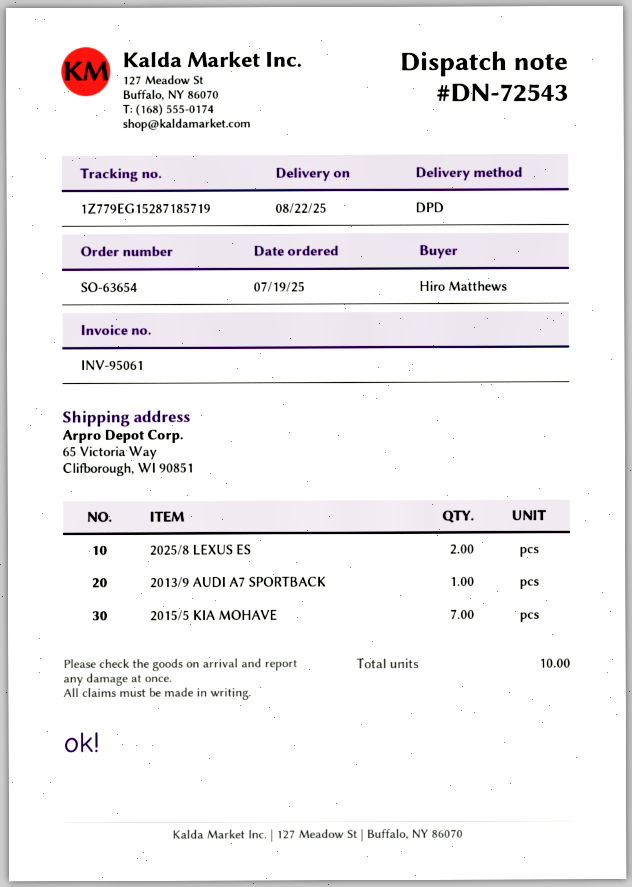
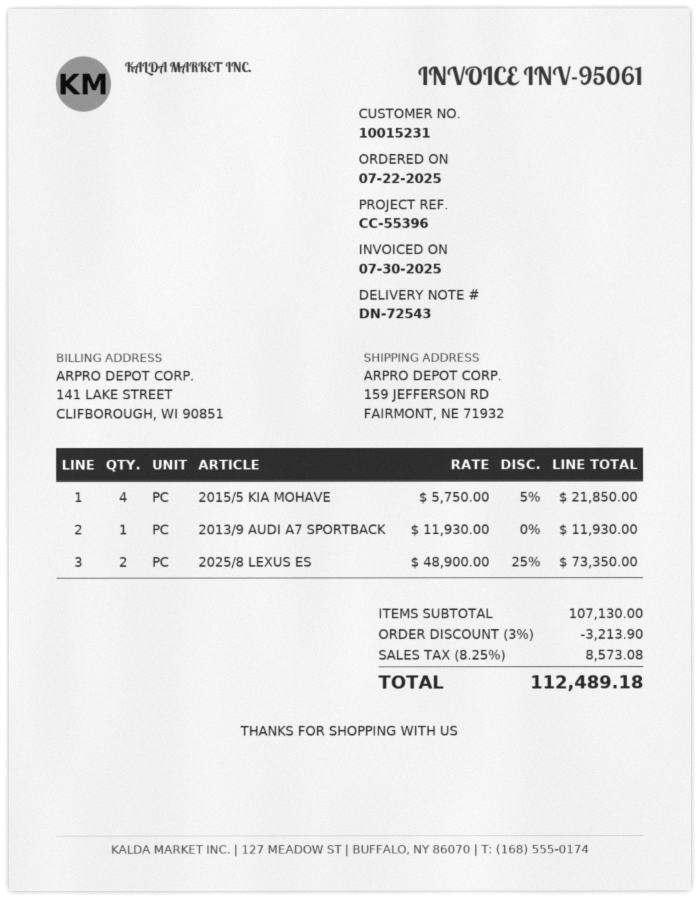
order date: 2025-07-19 -> 2025-07-22
ship to: 65 Victoria Way, Clifborough, WI 90851 -> 159 JEFFERSON RD, FAIRMONT, NE 71932
2015/5 KIA MOHAVE: 7 -> 4

